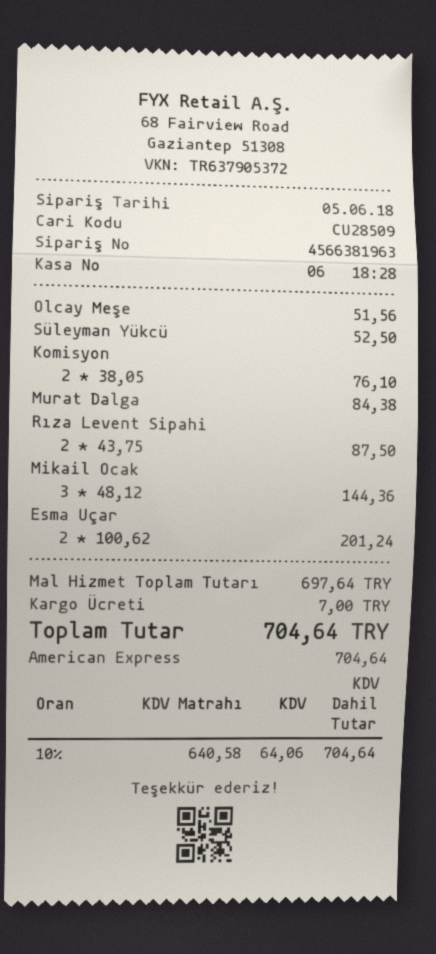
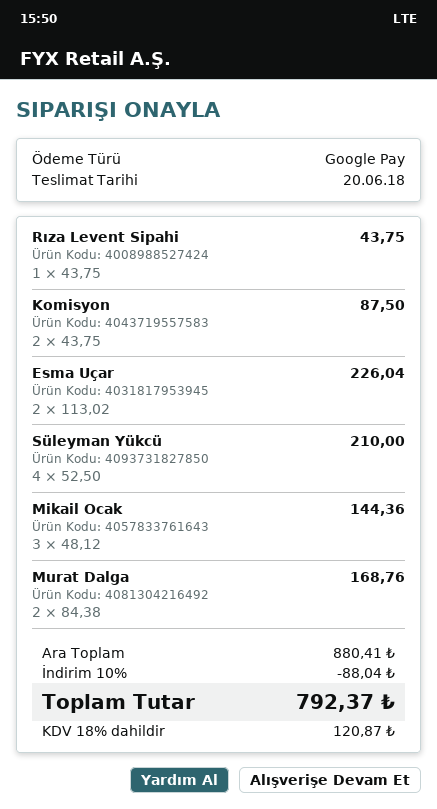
payment method: American Express -> Google Pay
Olcay Meşe: 1 x 51.56 = 51.56 -> none
Süleyman Yükcü: 1 x 52.50 = 52.50 -> 4 x 52.50 = 210.00
Komisyon: 2 x 38.05 = 76.10 -> 2 x 43.75 = 87.50
Murat Dalga: 1 x 84.38 = 84.38 -> 2 x 84.38 = 168.76
Rıza Levent Sipahi: 2 x 43.75 = 87.50 -> 1 x 43.75 = 43.75
Esma Uçar: 2 x 100.62 = 201.24 -> 2 x 113.02 = 226.04
subtotal: 697.64 -> 880.41
discount: none -> 10% = 88.04
shipping: 7.00 -> none
tax: 10% = 64.06 -> 18% = 120.87
total: 704.64 -> 792.37

